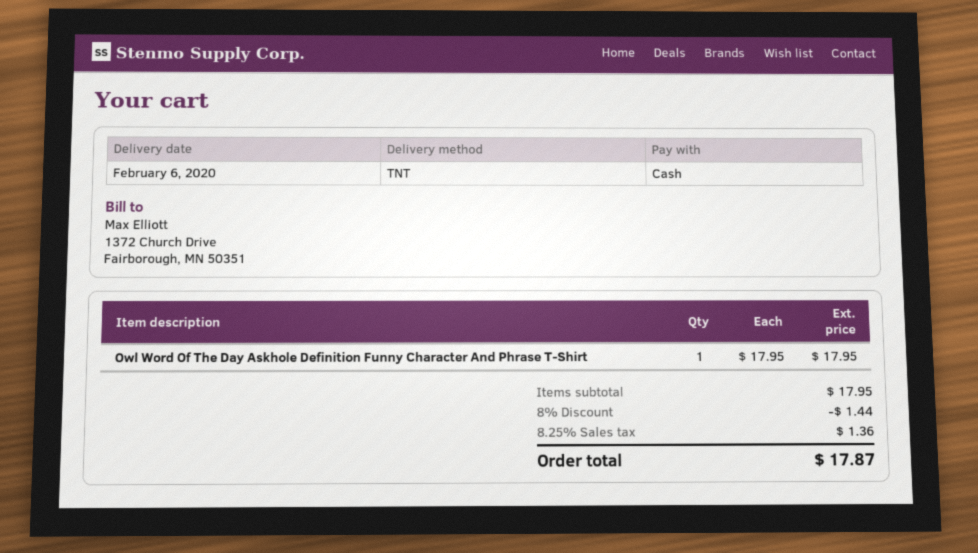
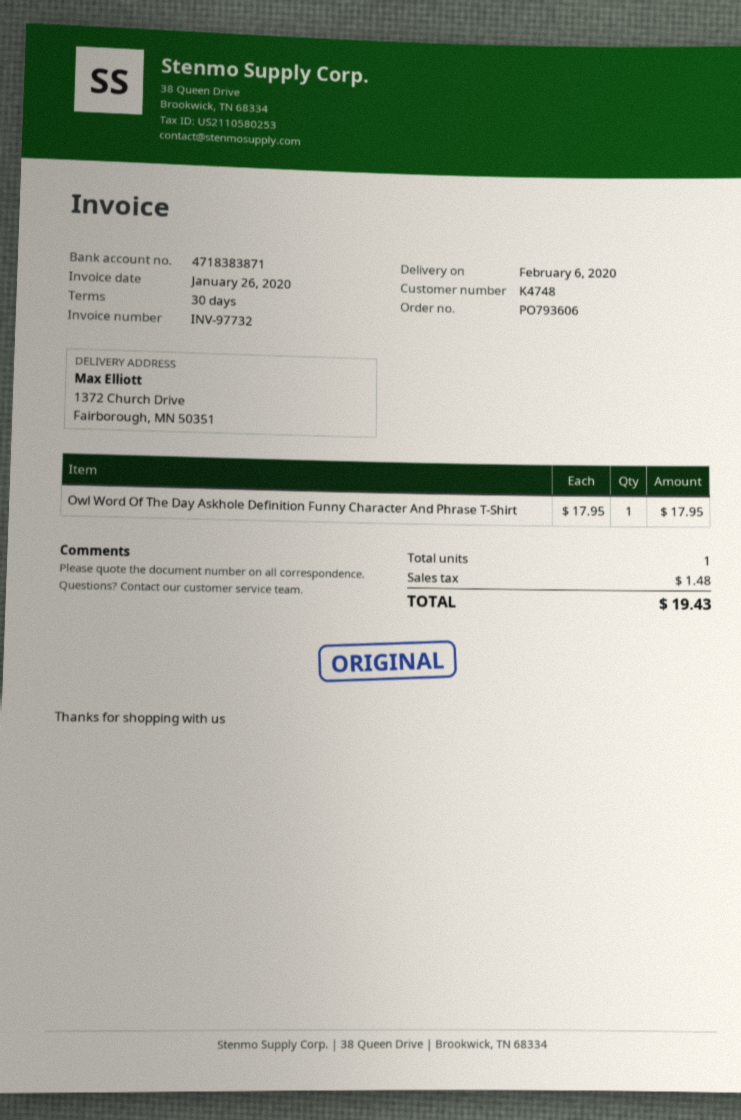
discount: 8% = 1.44 -> none
tax: 1.36 -> 1.48
total: 17.87 -> 19.43

